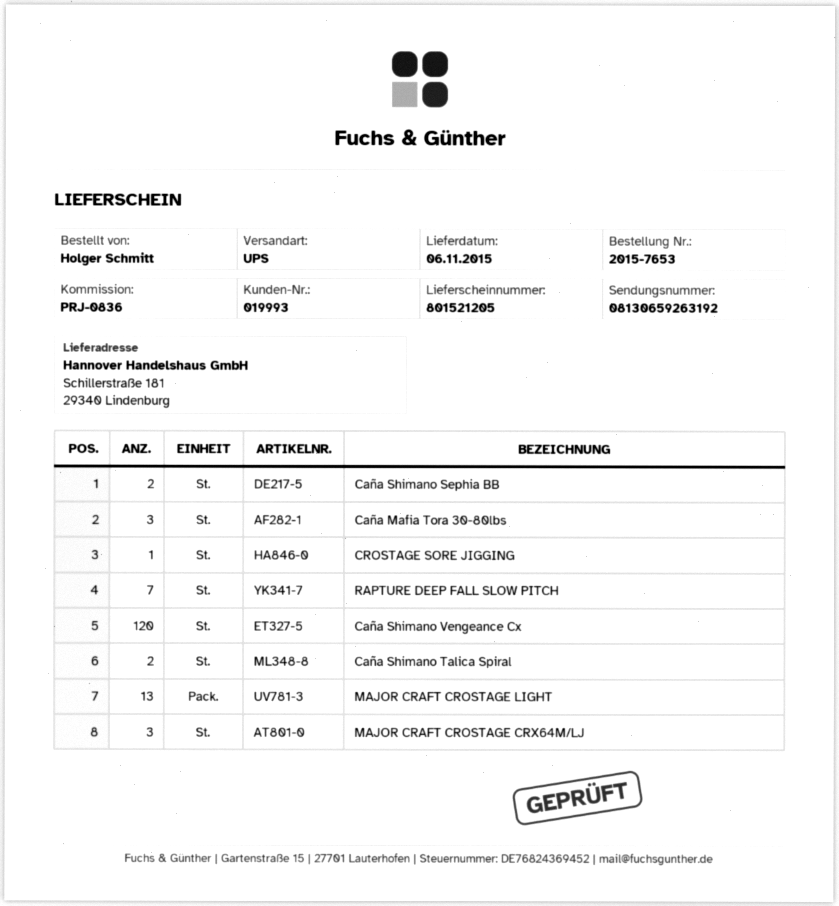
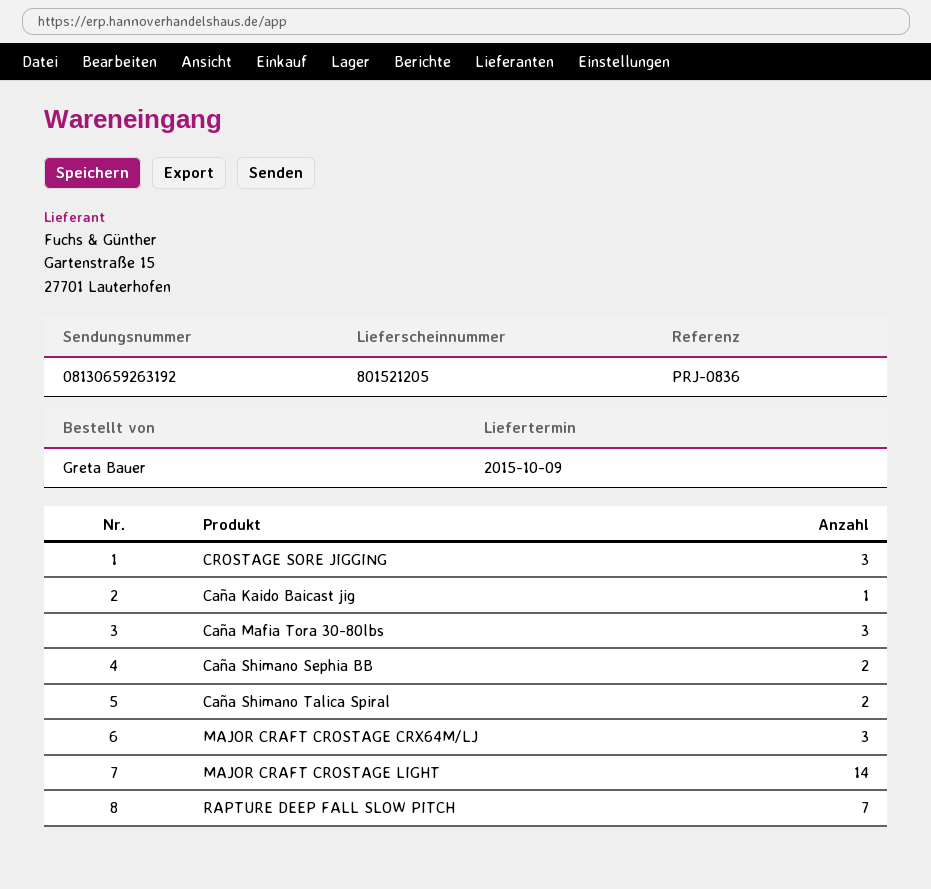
delivery date: 2015-11-06 -> 2015-10-09
ordered by: Holger Schmitt -> Greta Bauer
CROSTAGE SORE JIGGING: 1 -> 3
Caña Shimano Vengeance Cx: 120 -> none
MAJOR CRAFT CROSTAGE LIGHT: 13 -> 14
Caña Kaido Baicast jig: none -> 1

